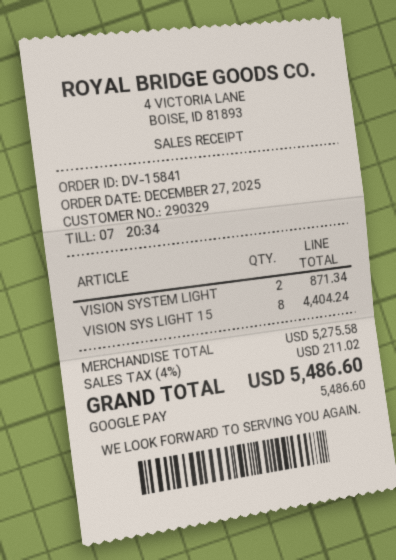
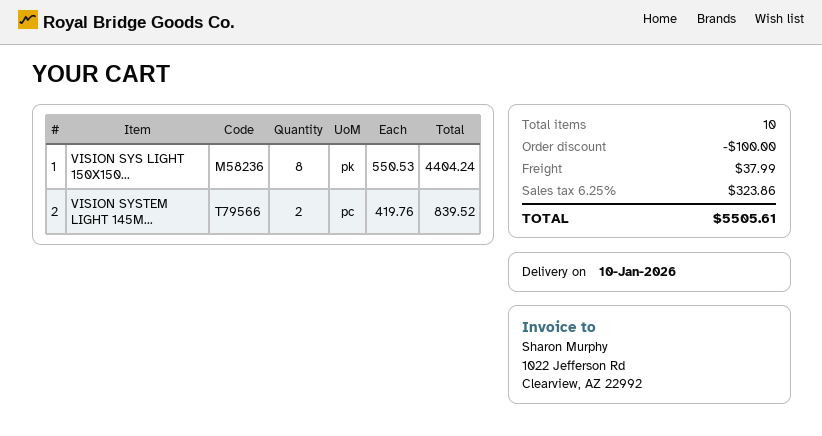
VISION SYSTEM LIGHT: 2 for 871.34 -> 2 for 839.52
discount: none -> 100.00
shipping: none -> 37.99
tax: 4% = 211.02 -> 6.25% = 323.86
total: 5486.60 -> 5505.61

